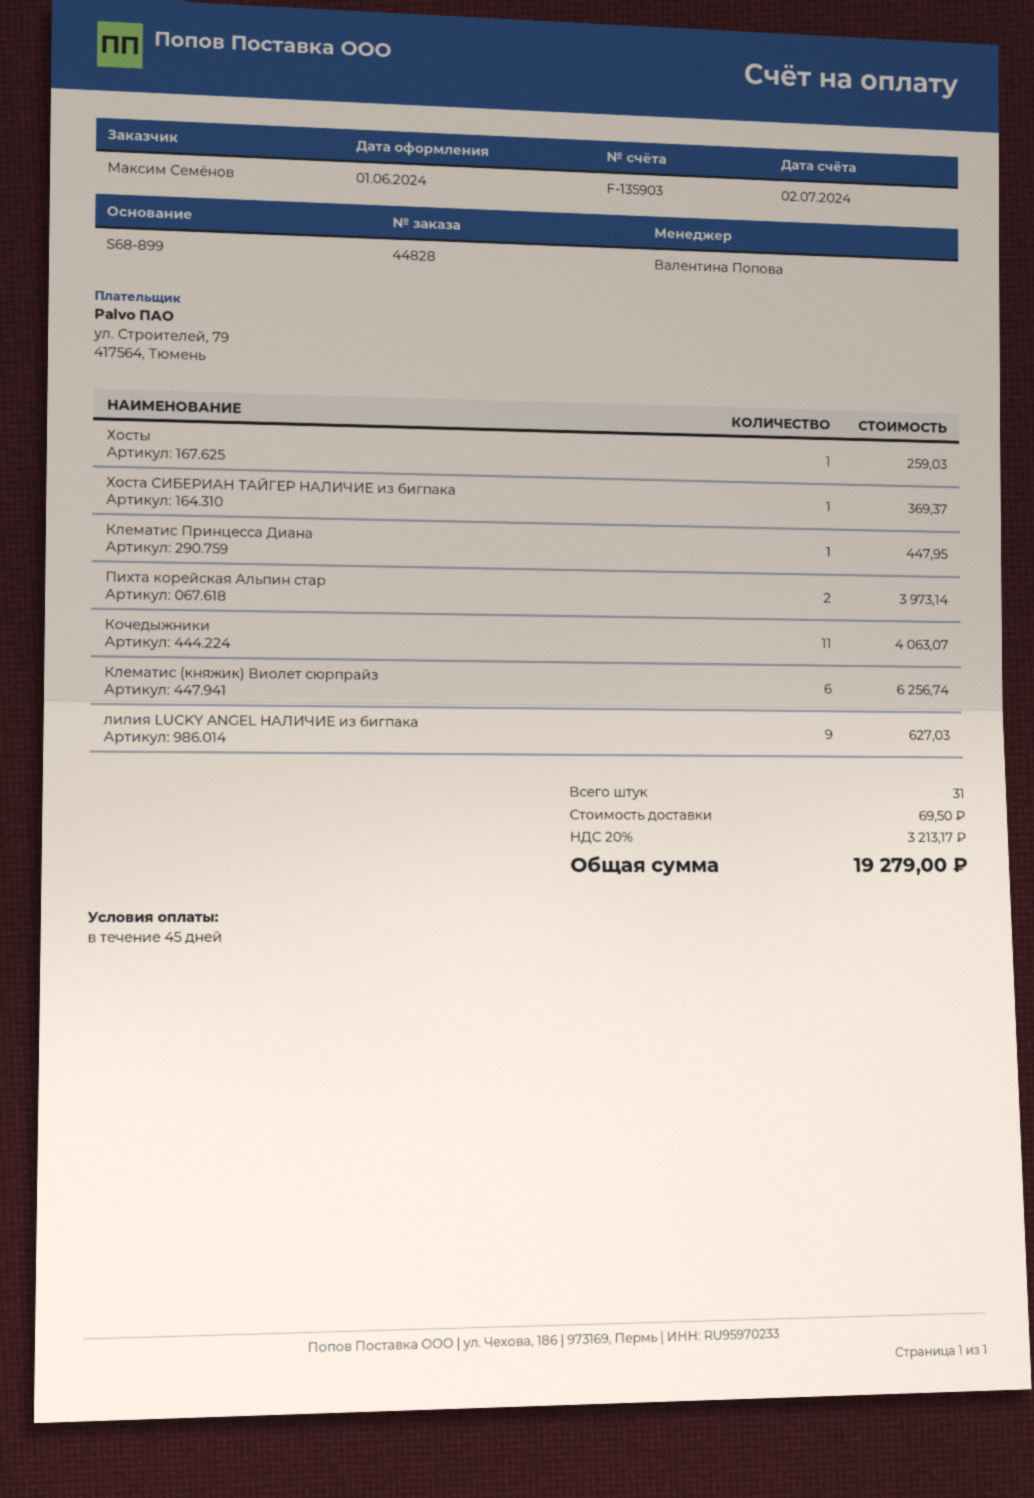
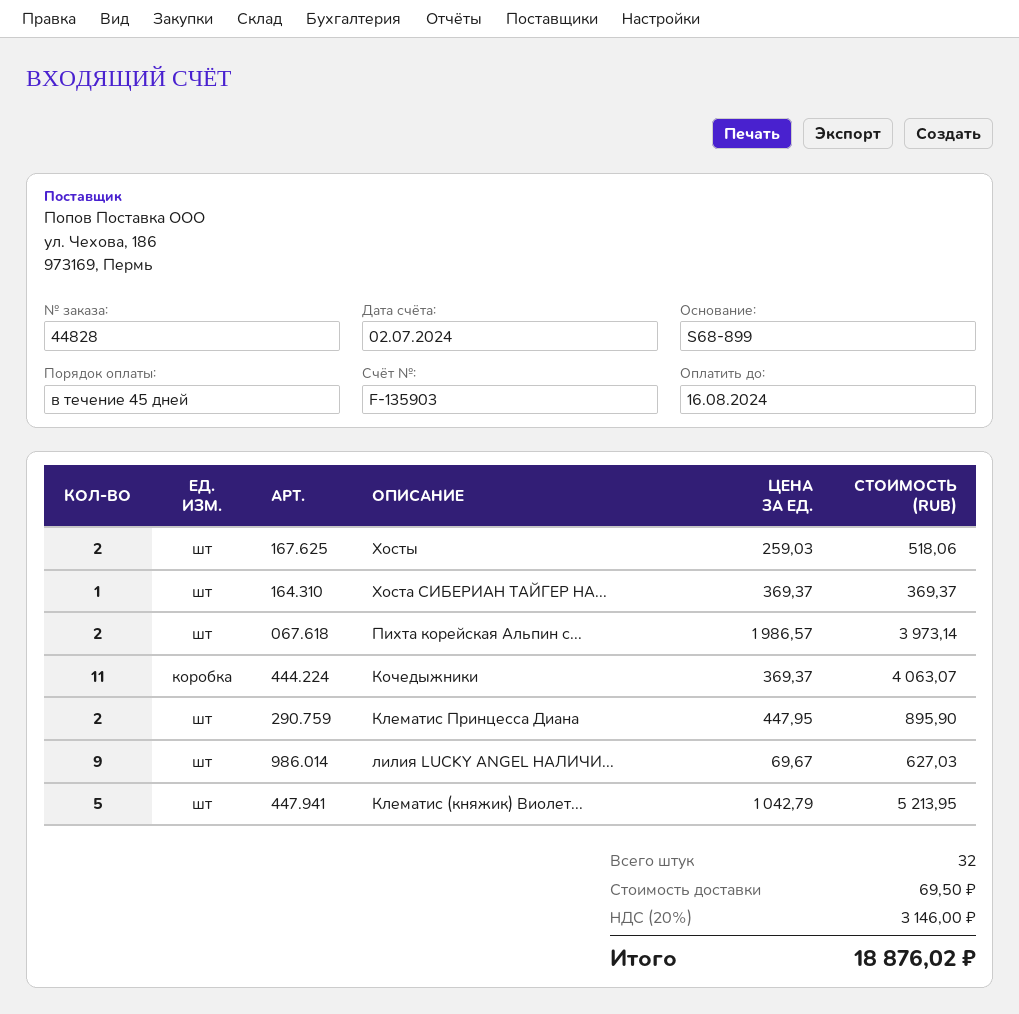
Хосты: 1 for 259.03 -> 2 for 518.06
Клематис Принцесса Диана: 1 for 447.95 -> 2 for 895.90
Клематис (княжик) Виолет сюрпрайз: 6 for 6256.74 -> 5 for 5213.95
total quantity: 31 -> 32
tax: 20% = 3213.17 -> 20% = 3146.00
total: 19279.00 -> 18876.02

